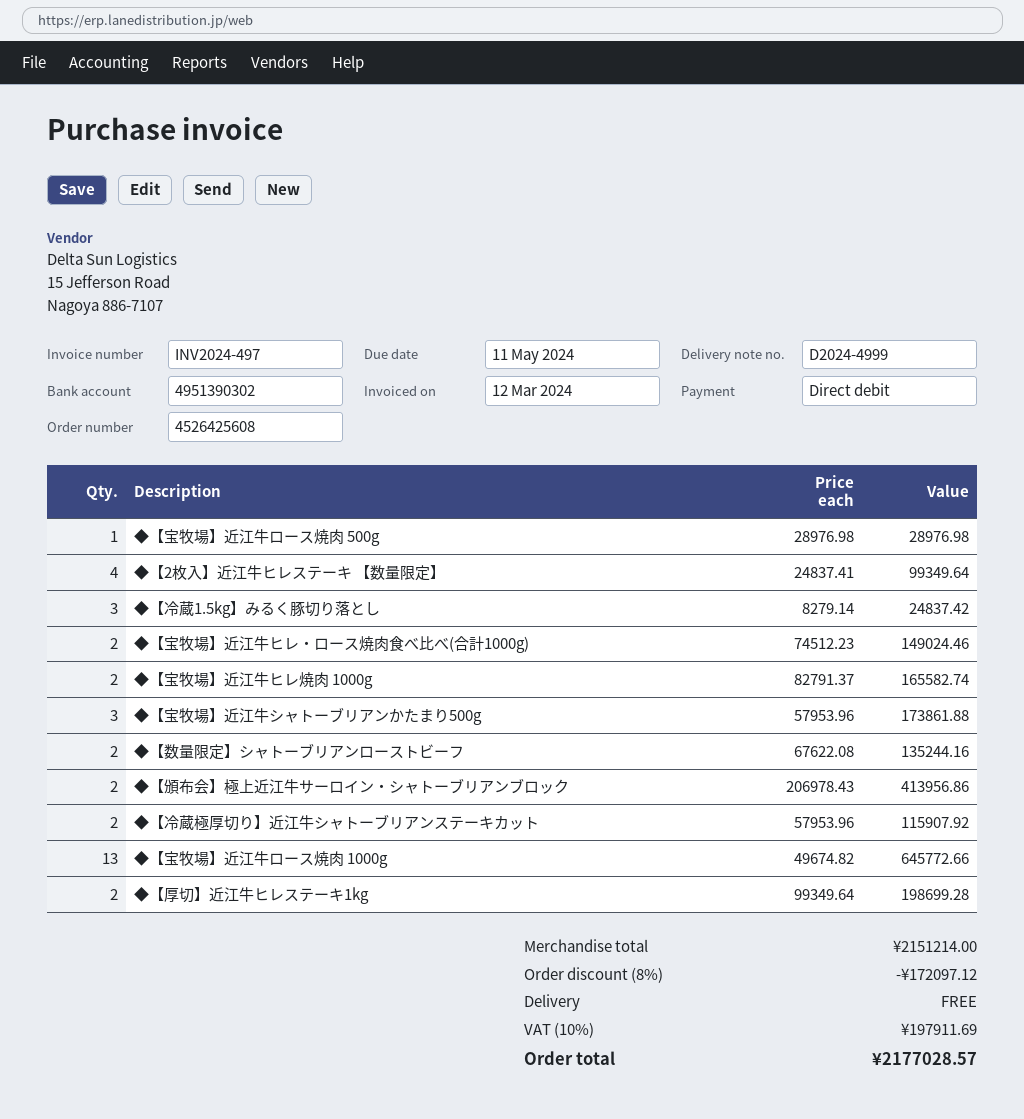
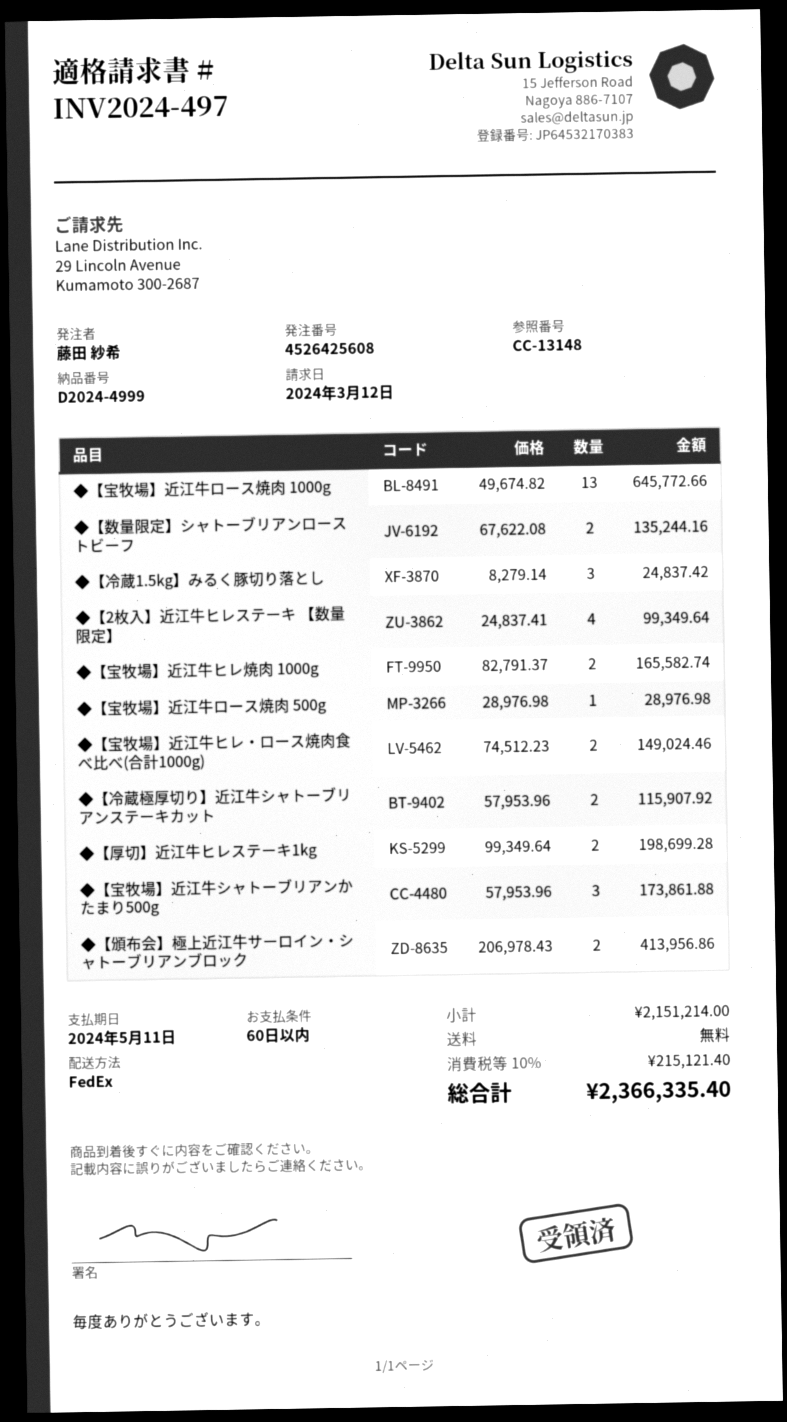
discount: 8% = 172097.12 -> none
tax: 10% = 197911.69 -> 10% = 215121.40
total: 2177028.57 -> 2366335.40

